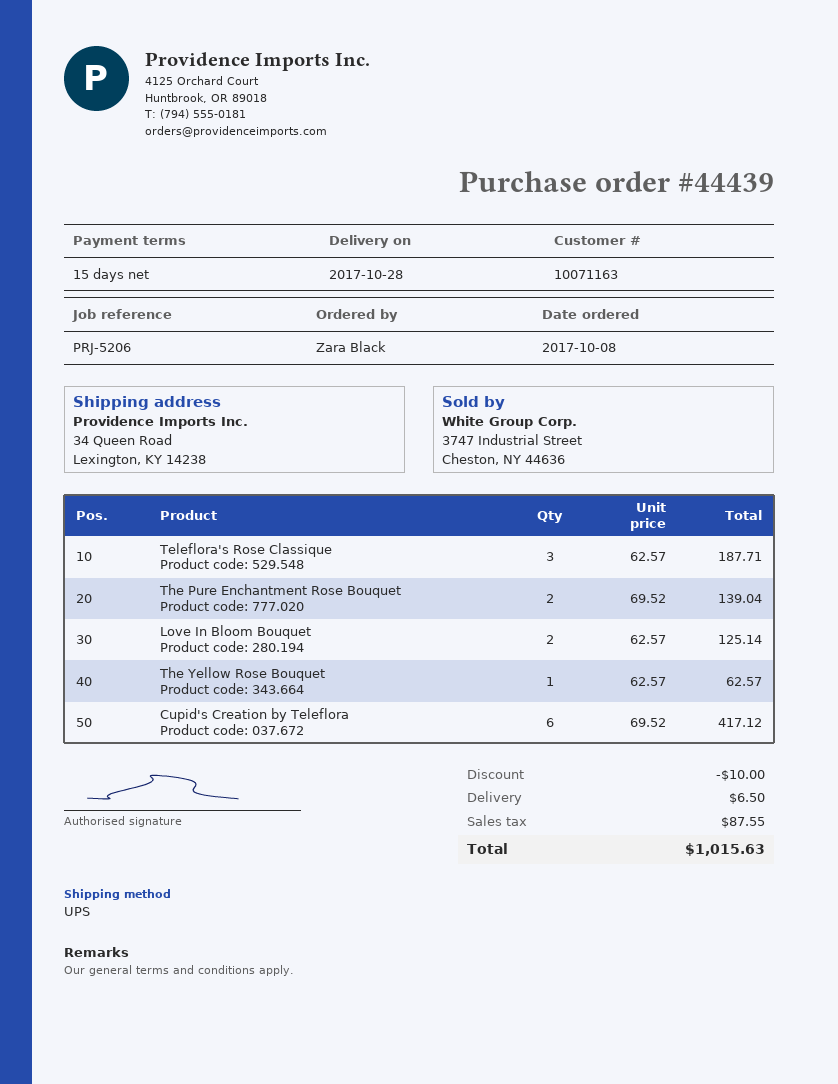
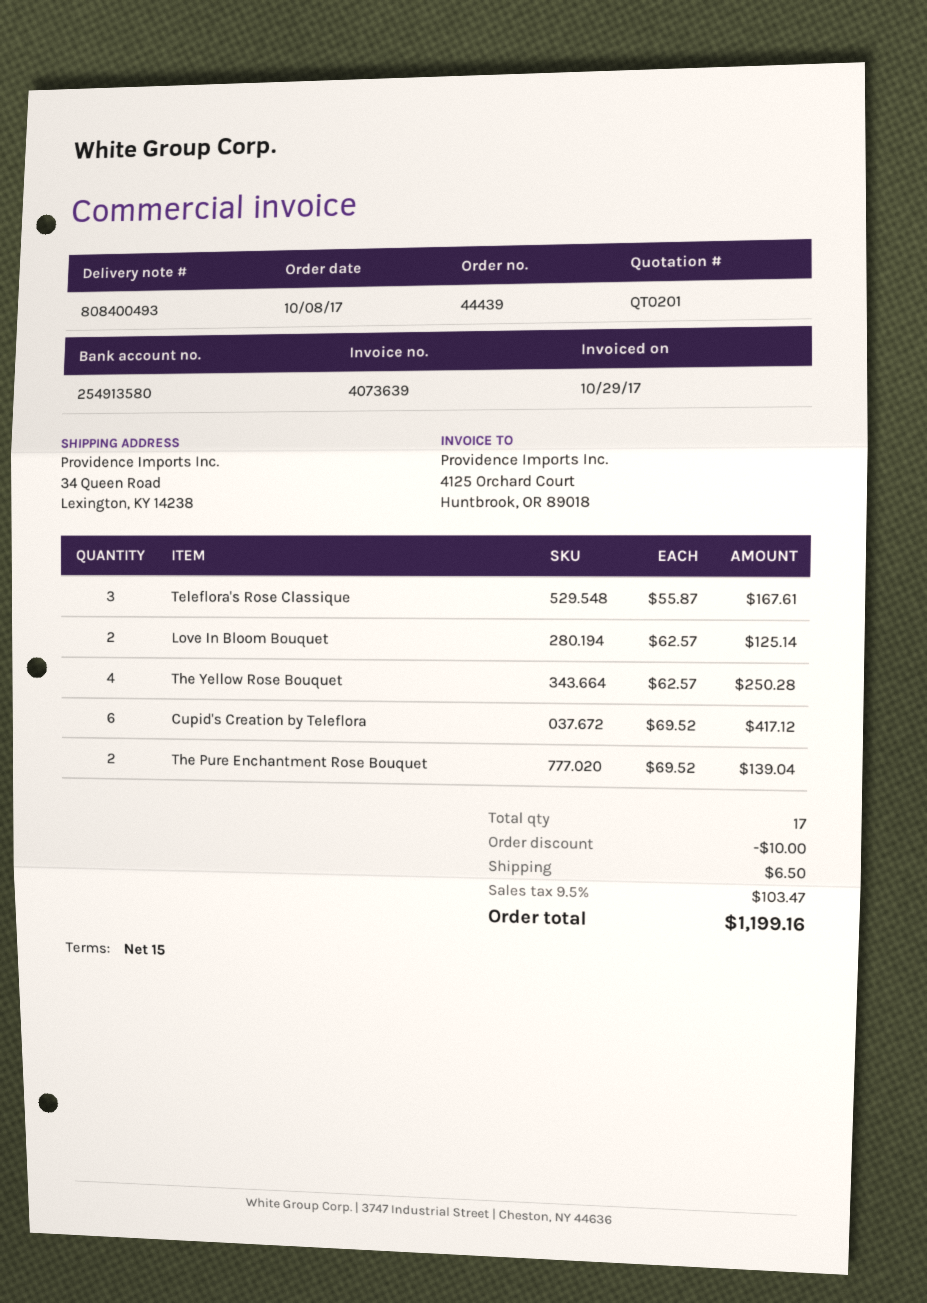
Teleflora's Rose Classique: 3 x 62.57 = 187.71 -> 3 x 55.87 = 167.61
The Yellow Rose Bouquet: 1 x 62.57 = 62.57 -> 4 x 62.57 = 250.28
tax: 87.55 -> 103.47
total: 1015.63 -> 1199.16

